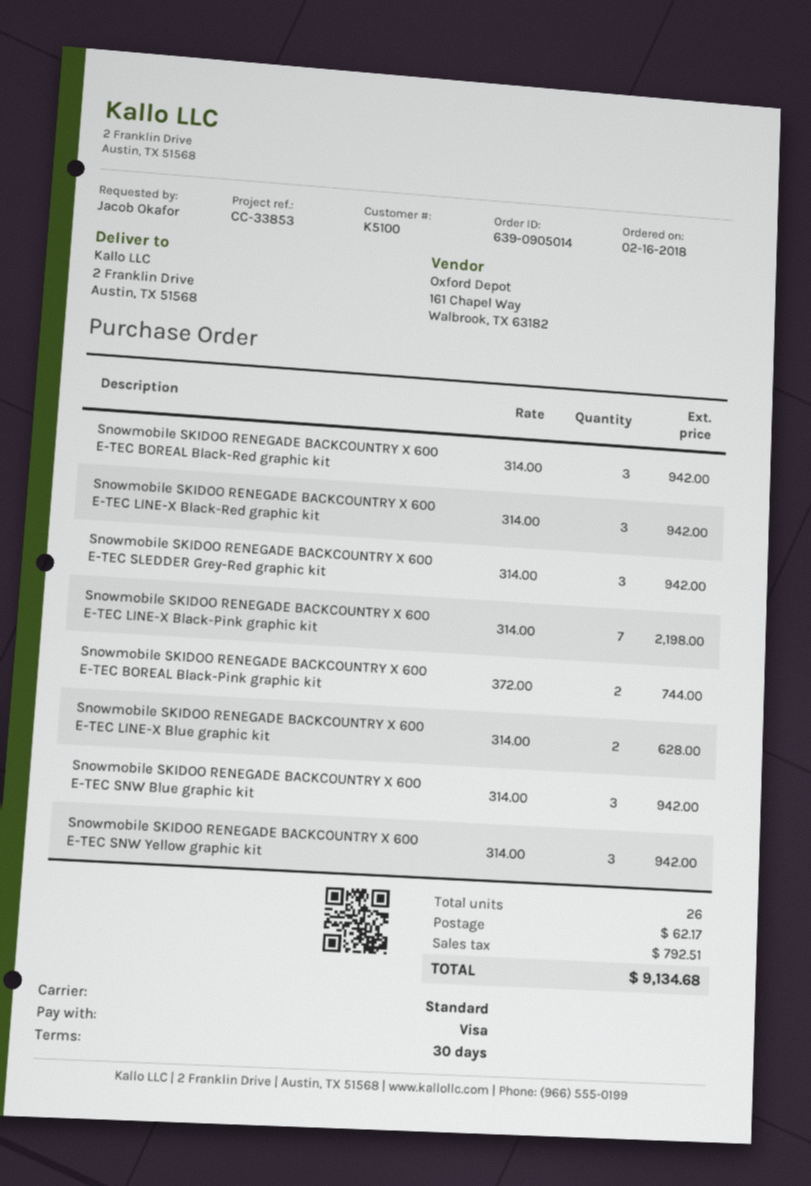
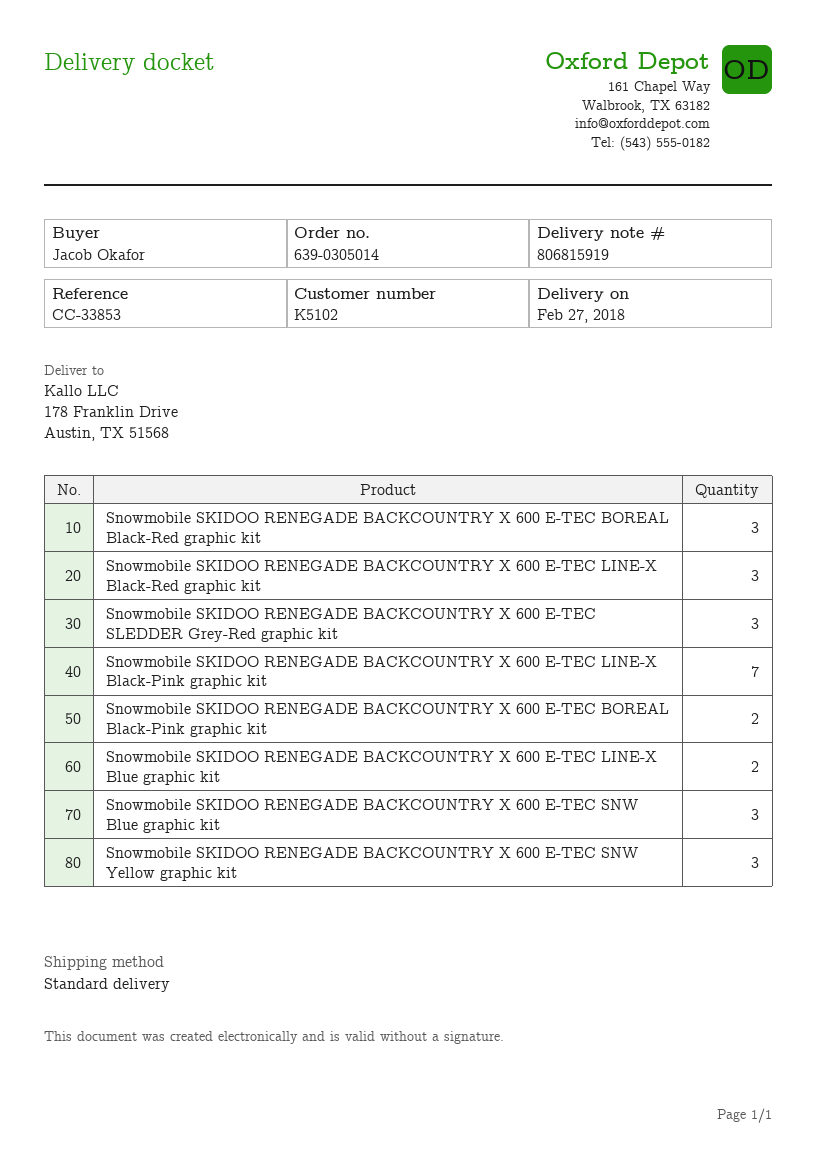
order number: 639-0905014 -> 639-0305014
customer number: K5100 -> K5102
ship to: 2 Franklin Drive, Austin, TX 51568 -> 178 Franklin Drive, Austin, TX 51568

